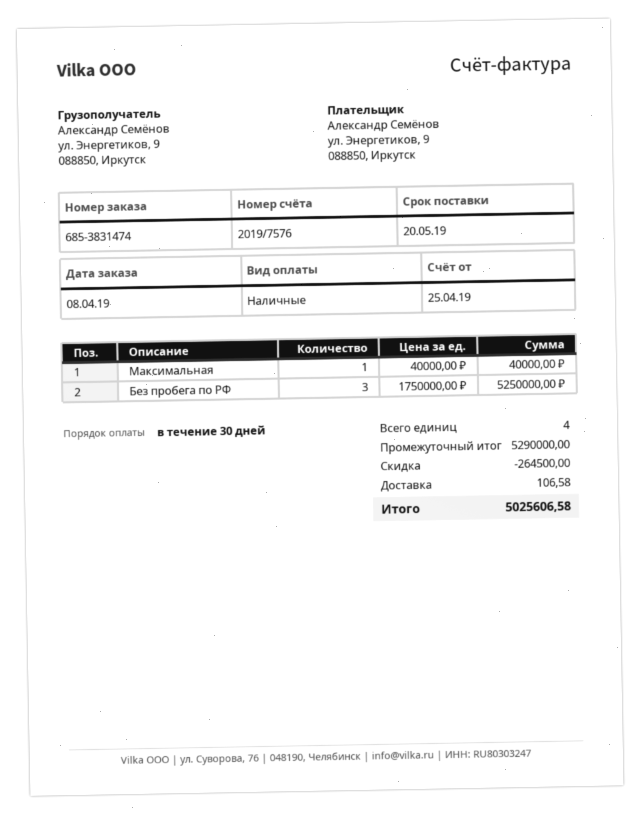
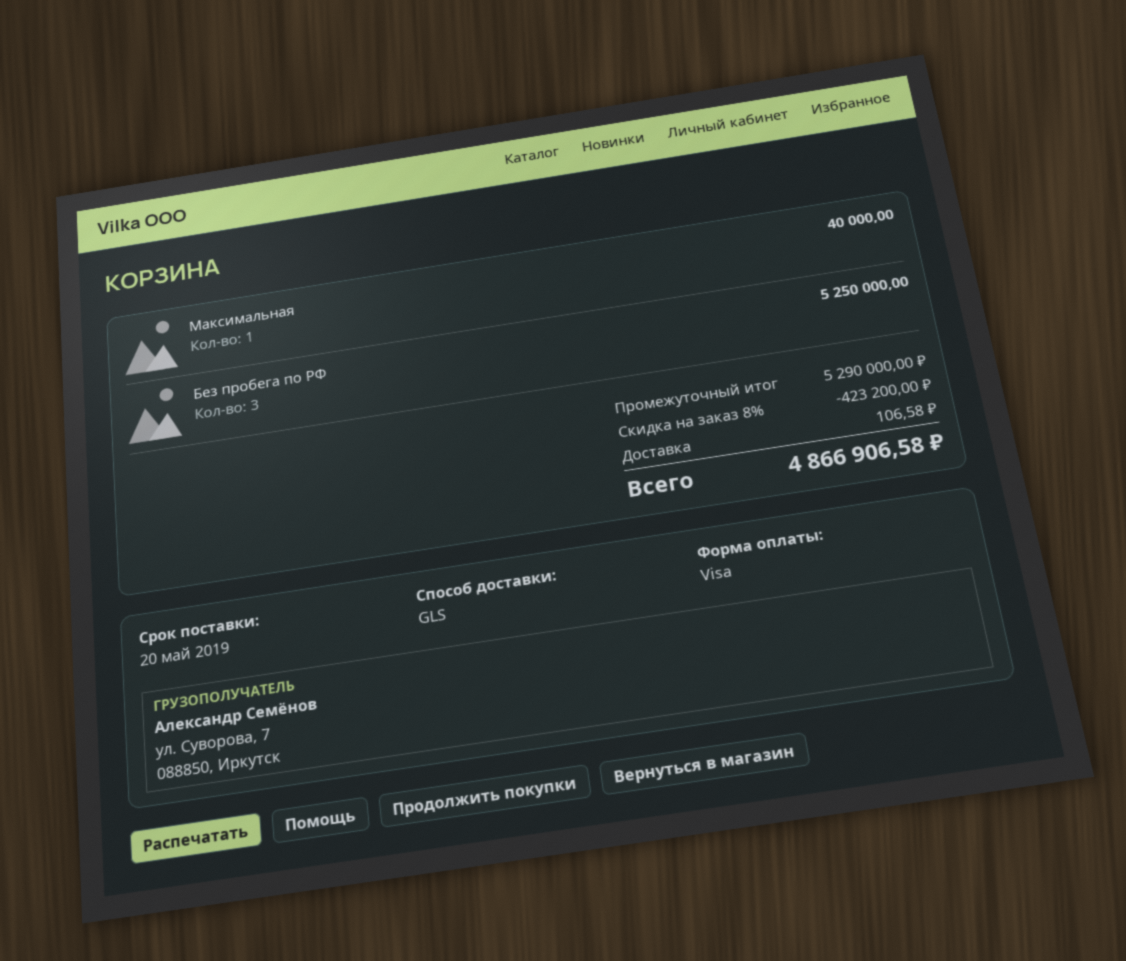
payment method: cash -> Visa
ship to: ул. Энергетиков, 9, 088850, Иркутск -> ул. Суворова, 7, 088850, Иркутск
discount: 264500.00 -> 423200.00
total: 5025606.58 -> 4866906.58

